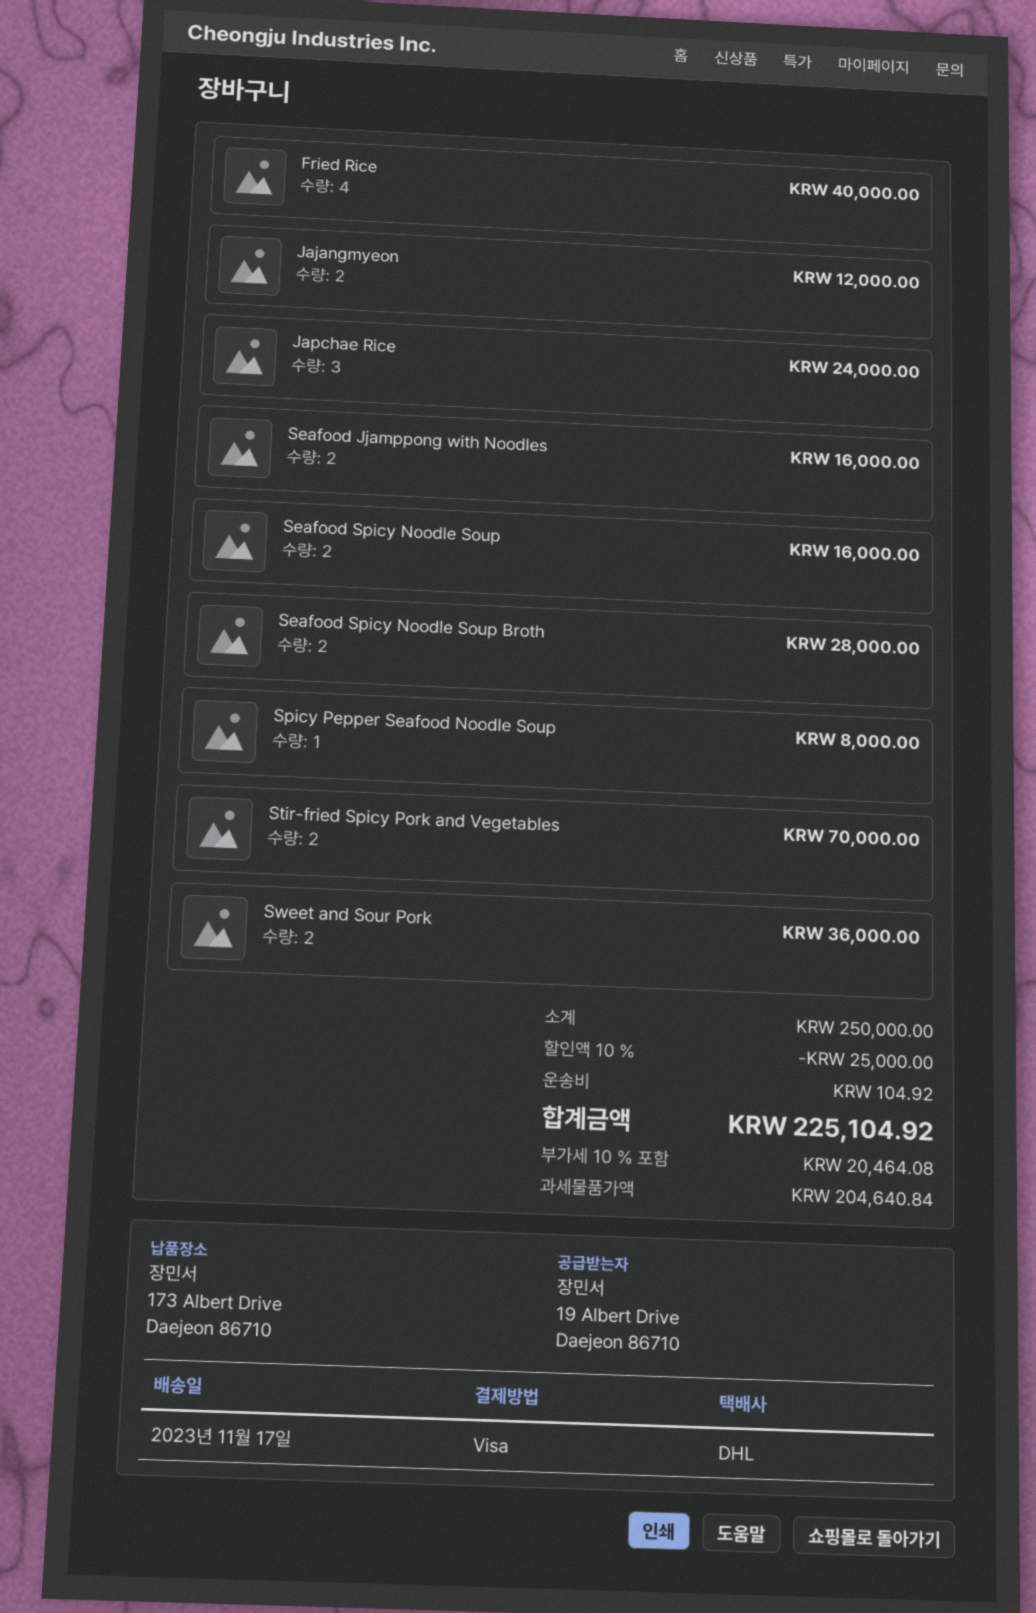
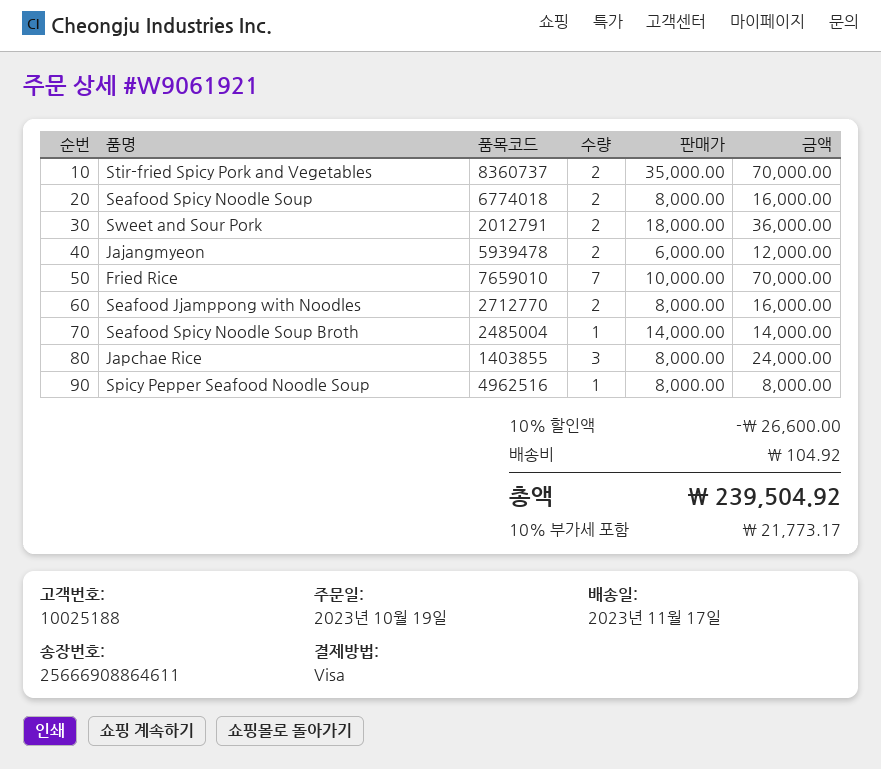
Fried Rice: 4 for 40000.00 -> 7 for 70000.00
Seafood Spicy Noodle Soup Broth: 2 for 28000.00 -> 1 for 14000.00
discount: 10% = 25000.00 -> 10% = 26600.00
tax: 10% = 20464.08 -> 10% = 21773.17
total: 225104.92 -> 239504.92

